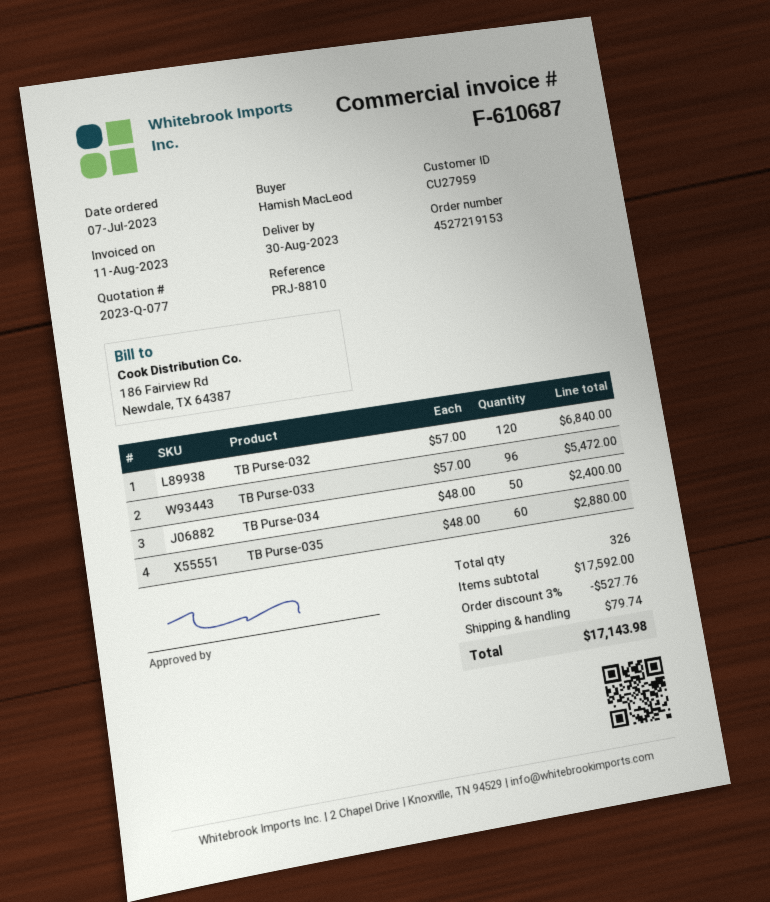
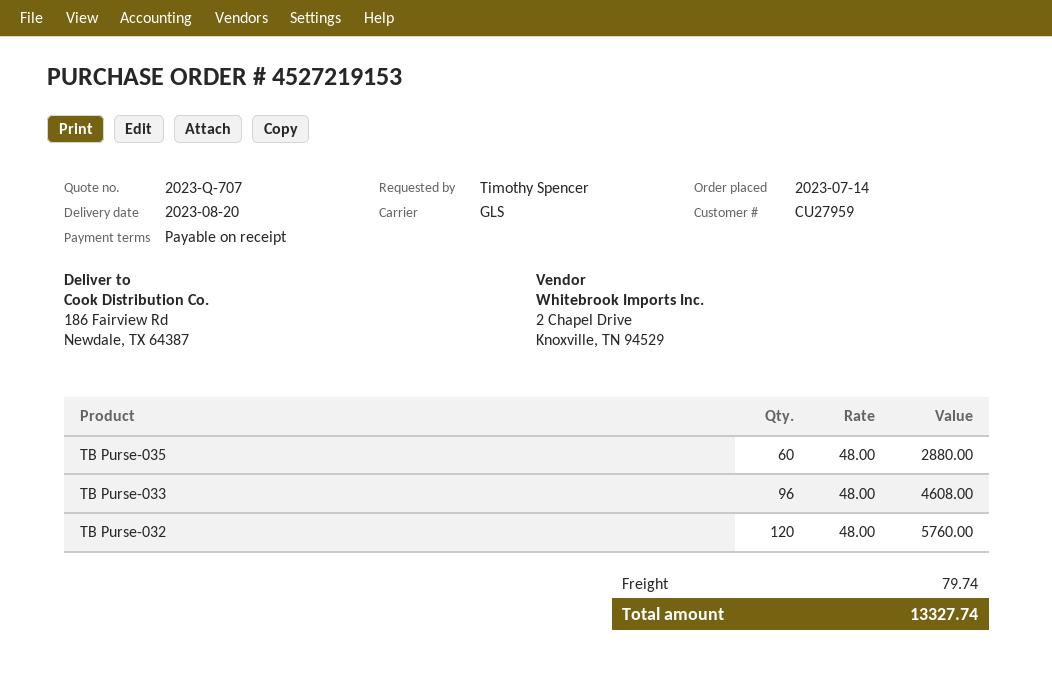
quote number: 2023-Q-077 -> 2023-Q-707
order date: 2023-07-07 -> 2023-07-14
delivery date: 2023-08-30 -> 2023-08-20
ordered by: Hamish MacLeod -> Timothy Spencer
TB Purse-032: 120 x 57.00 = 6840.00 -> 120 x 48.00 = 5760.00
TB Purse-033: 96 x 57.00 = 5472.00 -> 96 x 48.00 = 4608.00
TB Purse-034: 50 x 48.00 = 2400.00 -> none
discount: 3% = 527.76 -> none
total: 17143.98 -> 13327.74

